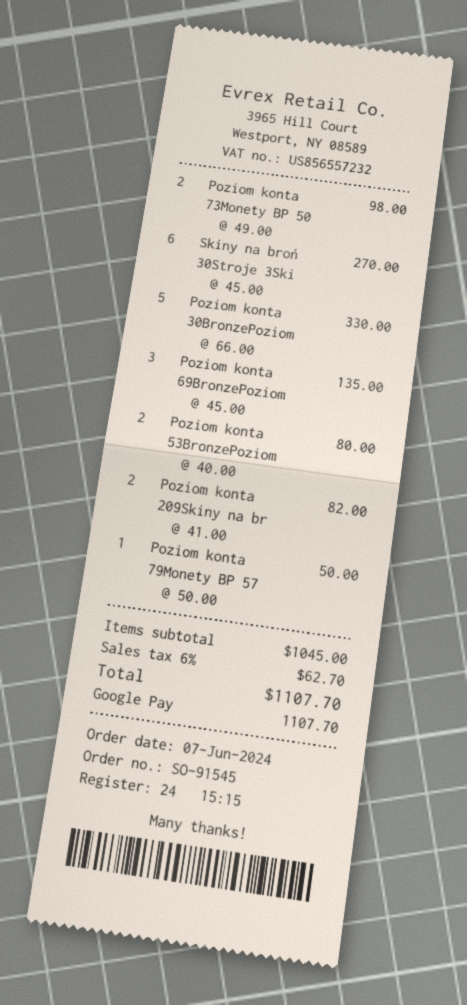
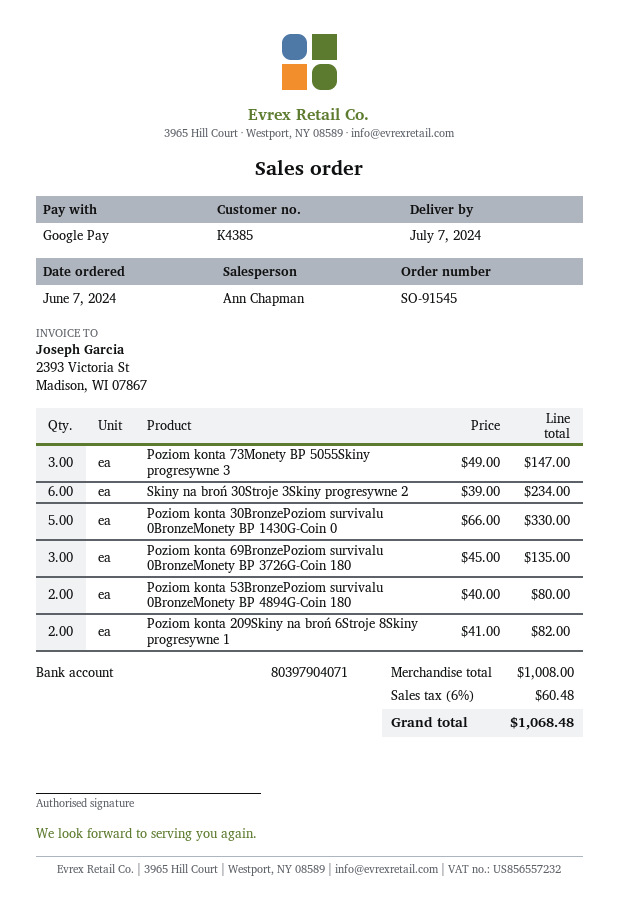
Poziom konta 73Monety BP 50: 2 x 49.00 = 98.00 -> 3 x 49.00 = 147.00
Skiny na broń 30Stroje 3Ski: 6 x 45.00 = 270.00 -> 6 x 39.00 = 234.00
Poziom konta 79Monety BP 57: 1 x 50.00 = 50.00 -> none
subtotal: 1045.00 -> 1008.00
tax: 6% = 62.70 -> 6% = 60.48
total: 1107.70 -> 1068.48

